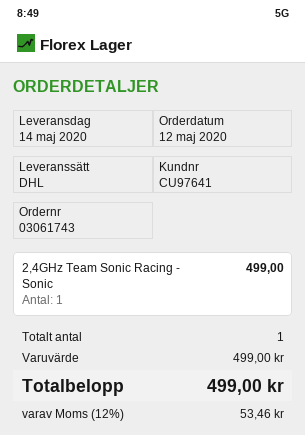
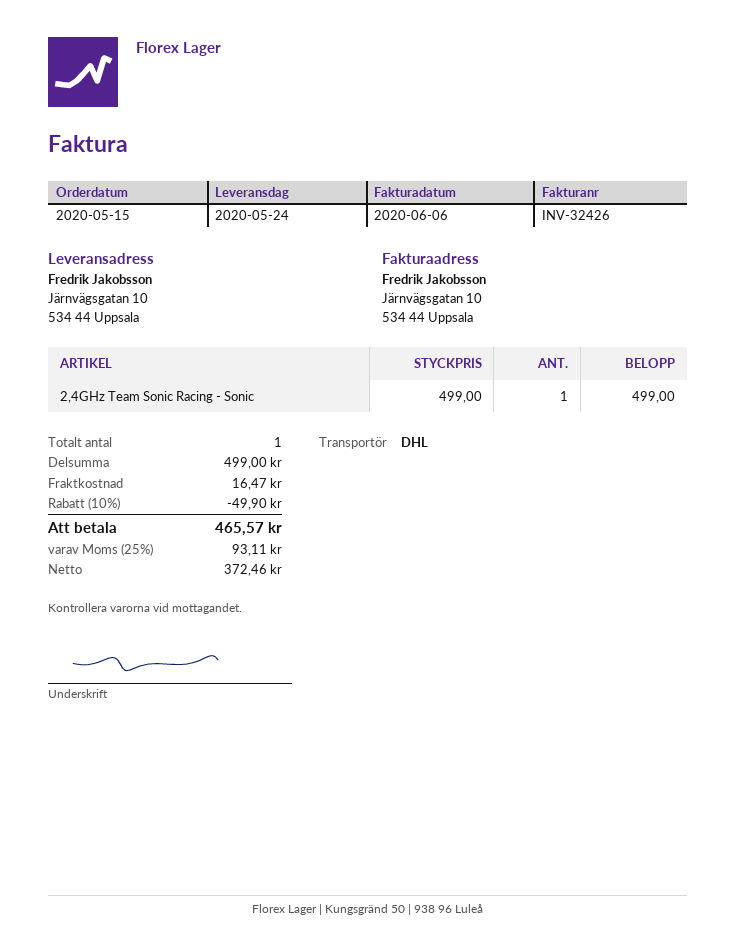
order date: 2020-05-12 -> 2020-05-15
delivery date: 2020-05-14 -> 2020-05-24
discount: none -> 10% = 49.90
shipping: none -> 16.47
tax: 12% = 53.46 -> 25% = 93.11
total: 499.00 -> 465.57

